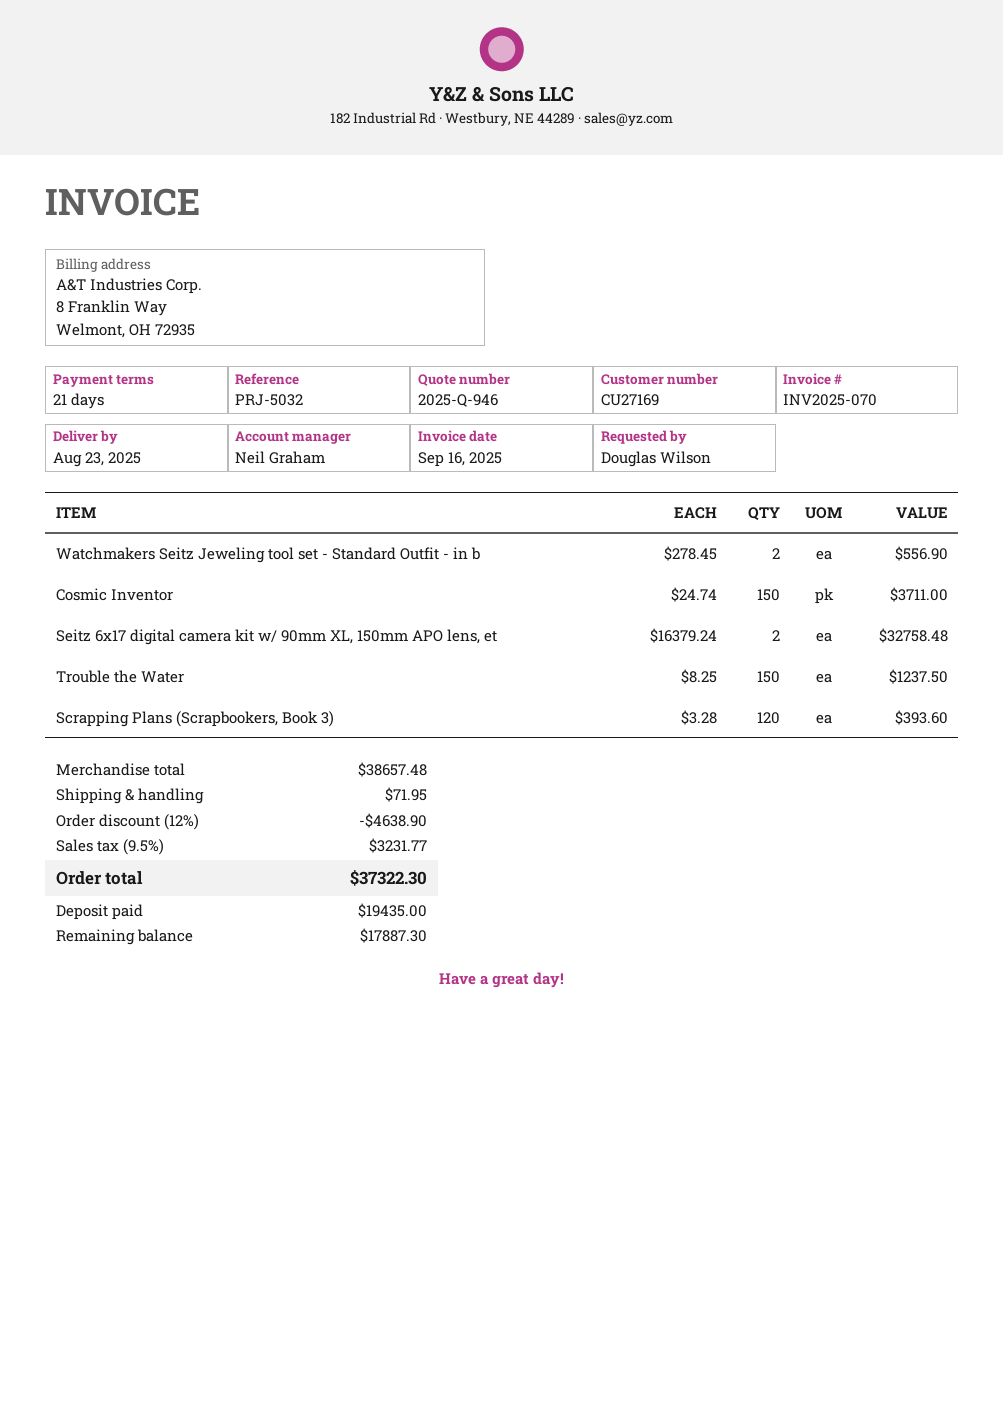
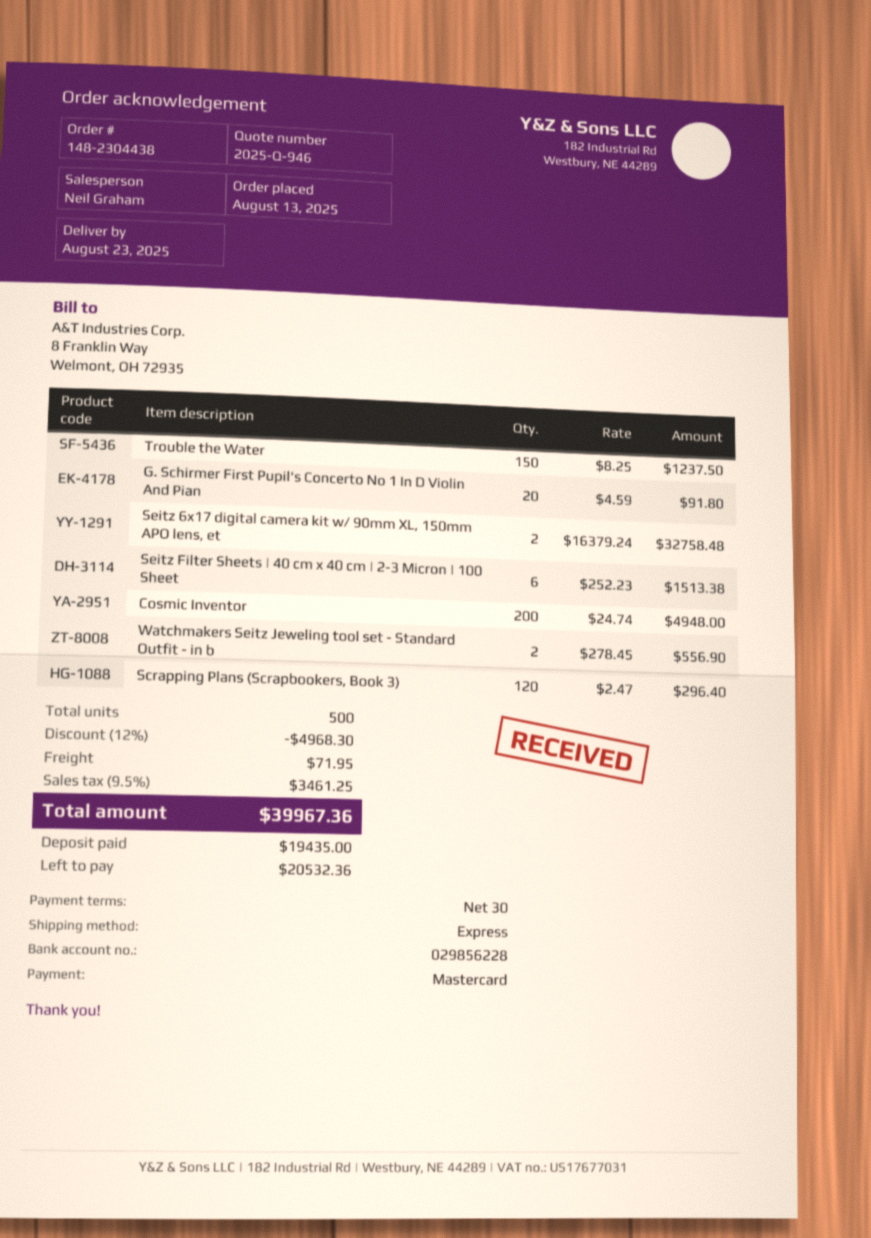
payment terms: 21 days -> 30 days
Cosmic Inventor: 150 x 24.74 = 3711.00 -> 200 x 24.74 = 4948.00
Scrapping Plans (Scrapbookers, Book 3): 120 x 3.28 = 393.60 -> 120 x 2.47 = 296.40
G. Schirmer First Pupil's Concerto No 1 In D Violin And Pian: none -> 20 x 4.59 = 91.80
Seitz Filter Sheets | 40 cm x 40 cm | 2-3 Micron | 100 Sheet: none -> 6 x 252.23 = 1513.38
discount: 12% = 4638.90 -> 12% = 4968.30
tax: 9.5% = 3231.77 -> 9.5% = 3461.25
total: 37322.30 -> 39967.36
balance: 17887.30 -> 20532.36

